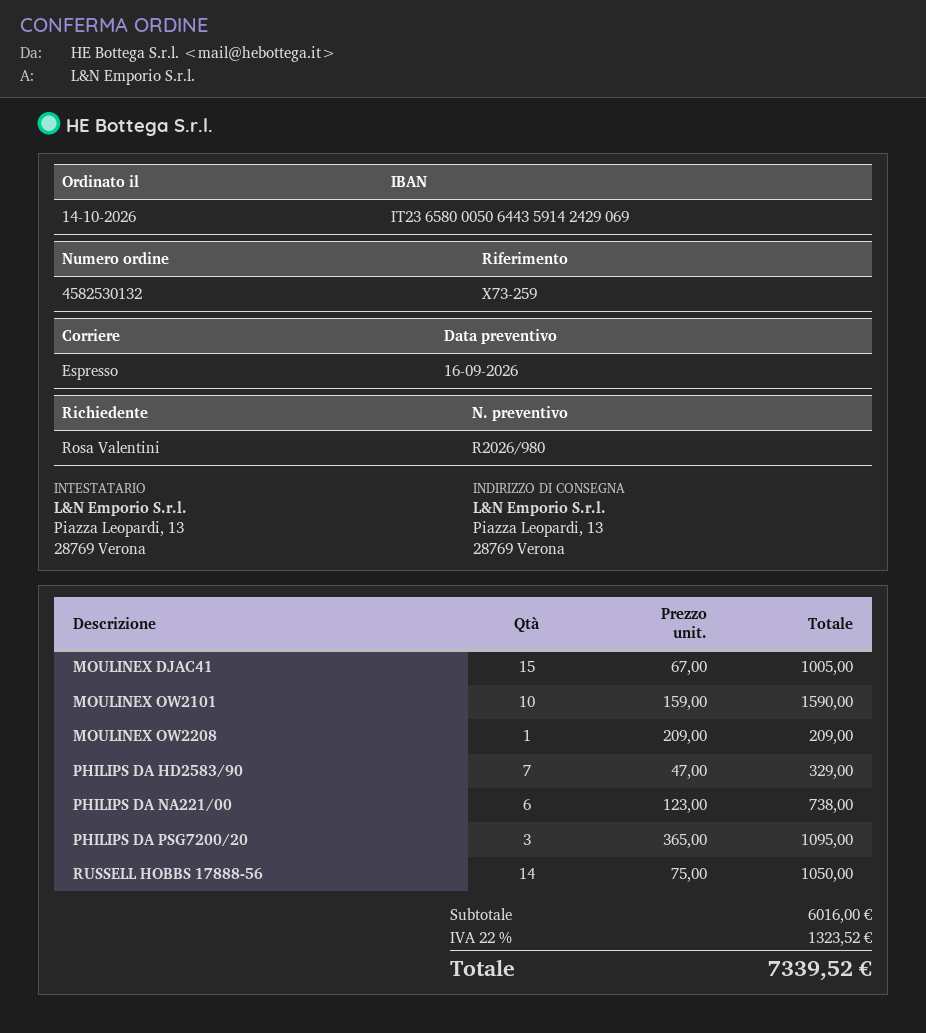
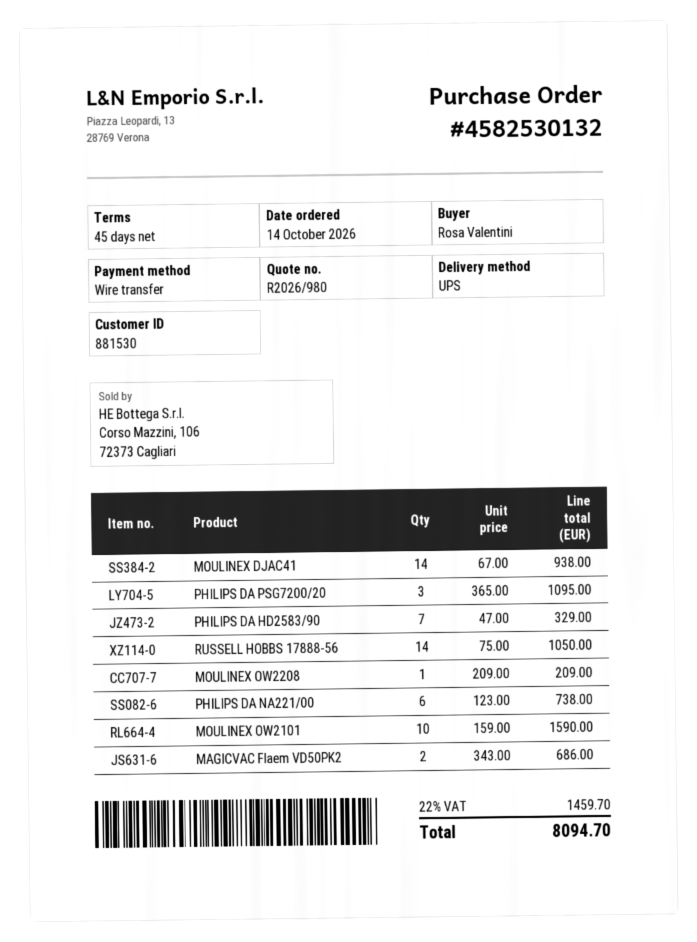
shipping method: express -> UPS
MOULINEX DJAC41: 15 x 67.00 = 1005.00 -> 14 x 67.00 = 938.00
MAGICVAC Flaem VD50PK2: none -> 2 x 343.00 = 686.00
tax: 22% = 1323.52 -> 22% = 1459.70
total: 7339.52 -> 8094.70

